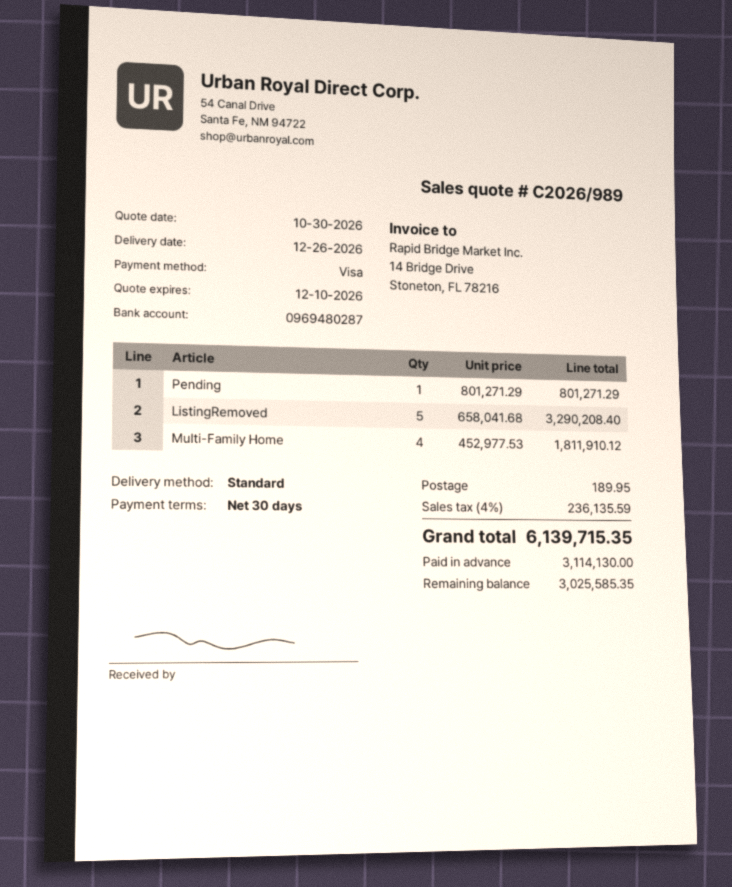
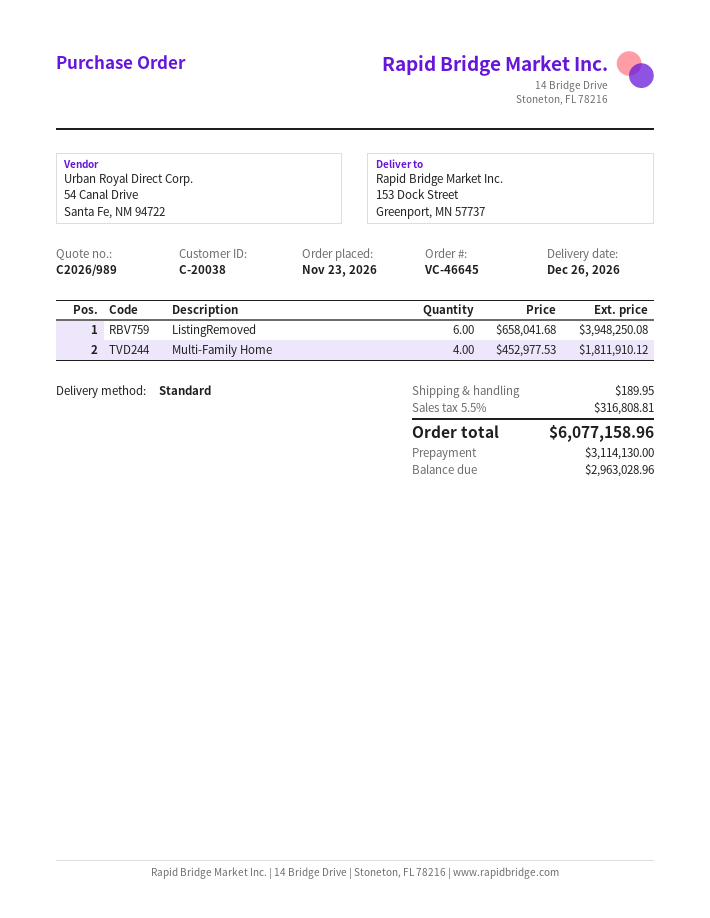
Pending: 1 x 801271.29 = 801271.29 -> none
ListingRemoved: 5 x 658041.68 = 3290208.40 -> 6 x 658041.68 = 3948250.08
tax: 4% = 236135.59 -> 5.5% = 316808.81
total: 6139715.35 -> 6077158.96
balance: 3025585.35 -> 2963028.96

